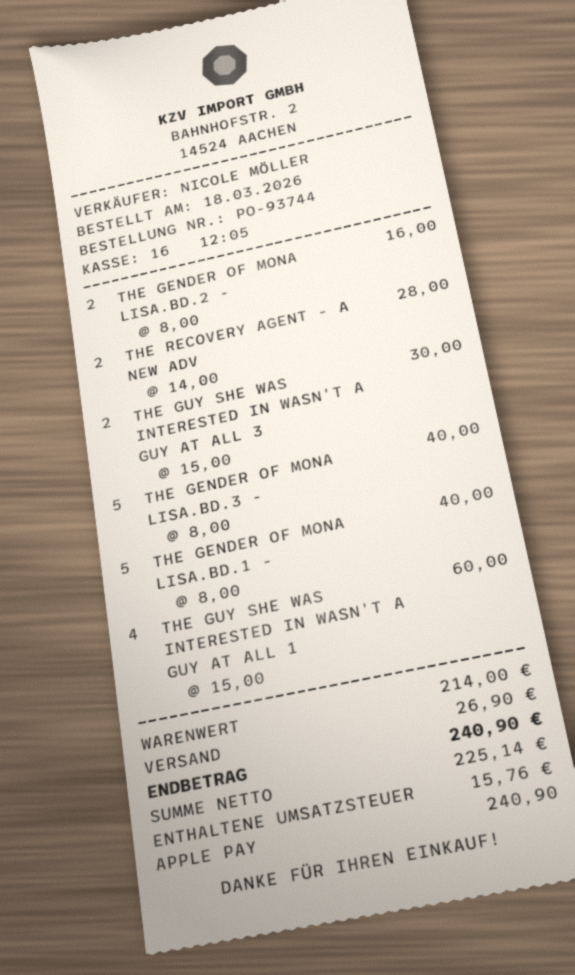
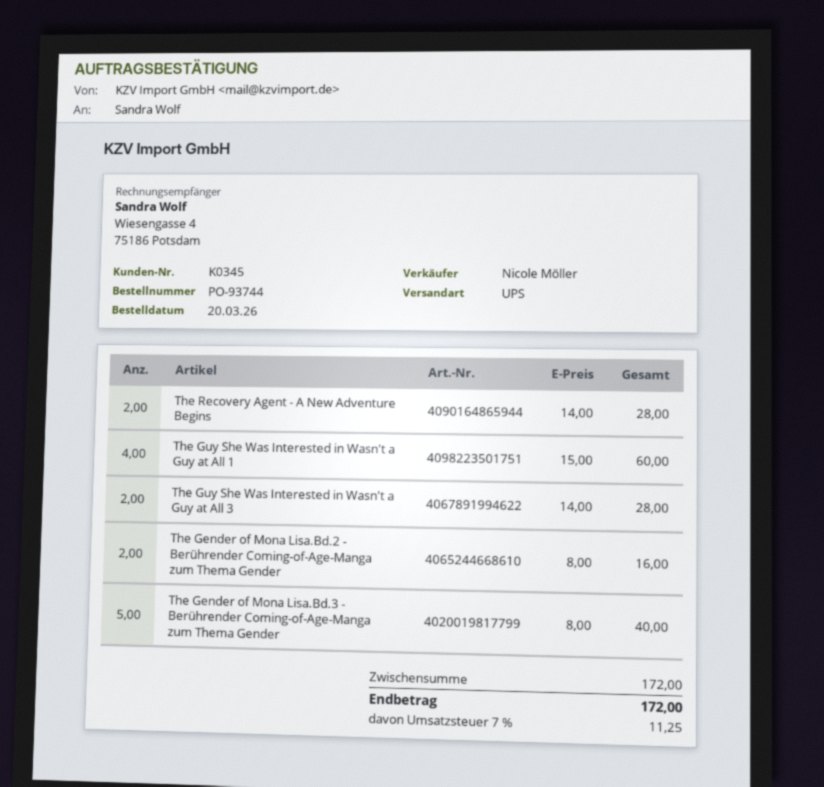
order date: 2026-03-18 -> 2026-03-20
THE GUY SHE WAS INTERESTED IN WASN'T A GUY AT ALL 3: 2 x 15.00 = 30.00 -> 2 x 14.00 = 28.00
THE GENDER OF MONA LISA.BD.1 -: 5 x 8.00 = 40.00 -> none
subtotal: 214.00 -> 172.00
shipping: 26.90 -> none
tax: 15.76 -> 11.25
total: 240.90 -> 172.00

